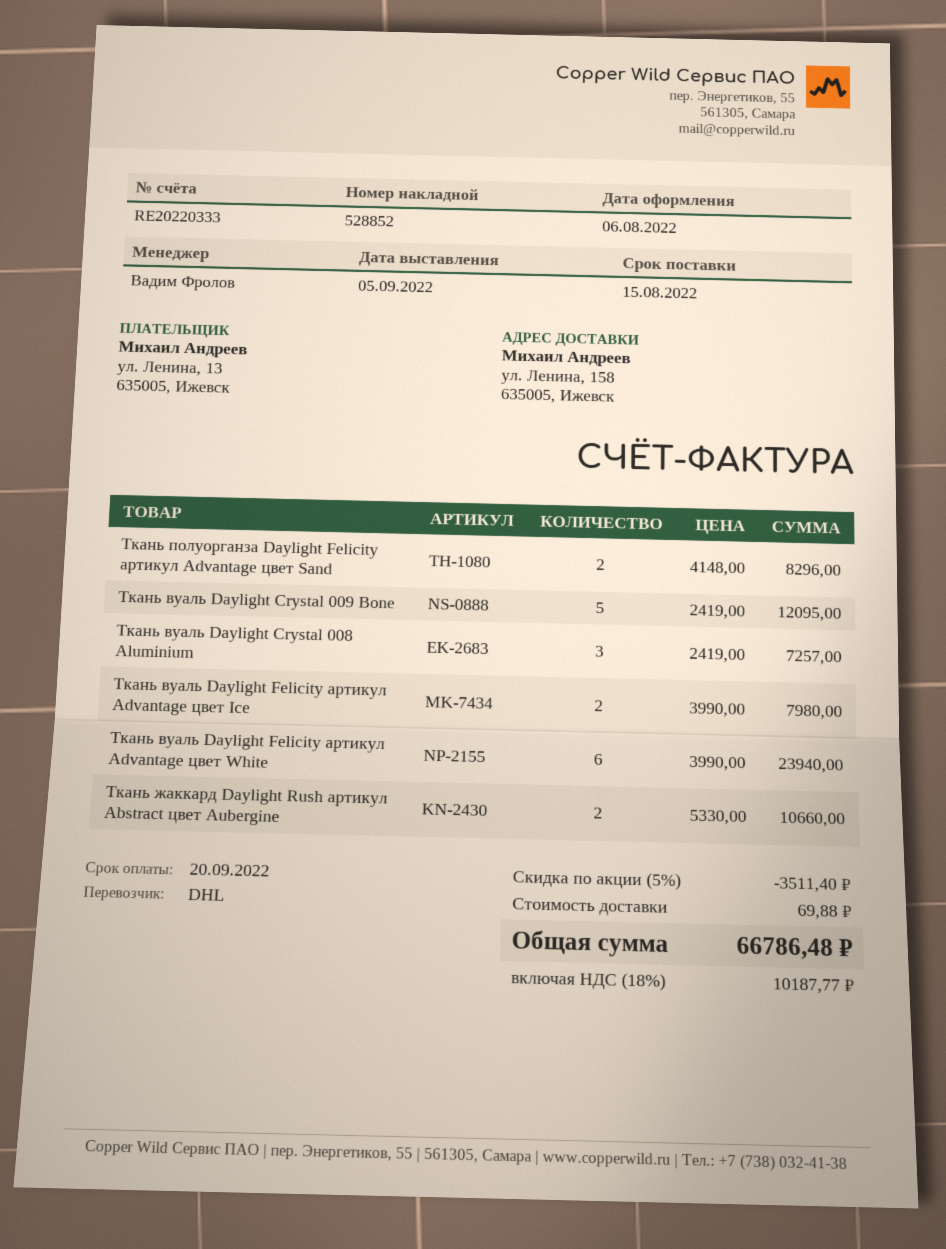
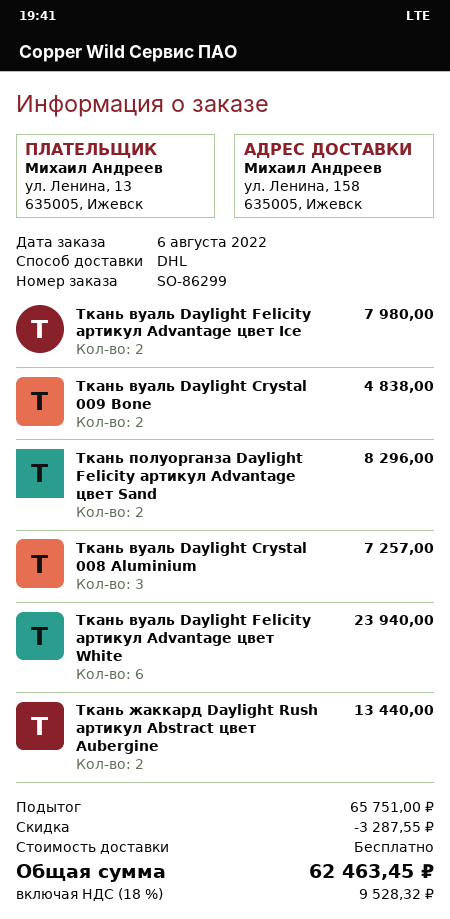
Ткань вуаль Daylight Crystal 009 Bone: 5 for 12095.00 -> 2 for 4838.00
Ткань жаккард Daylight Rush артикул Abstract цвет Aubergine: 2 for 10660.00 -> 2 for 13440.00
discount: 3511.40 -> 3287.55
shipping: 69.88 -> 0.00
tax: 18% = 10187.77 -> 18% = 9528.32
total: 66786.48 -> 62463.45

